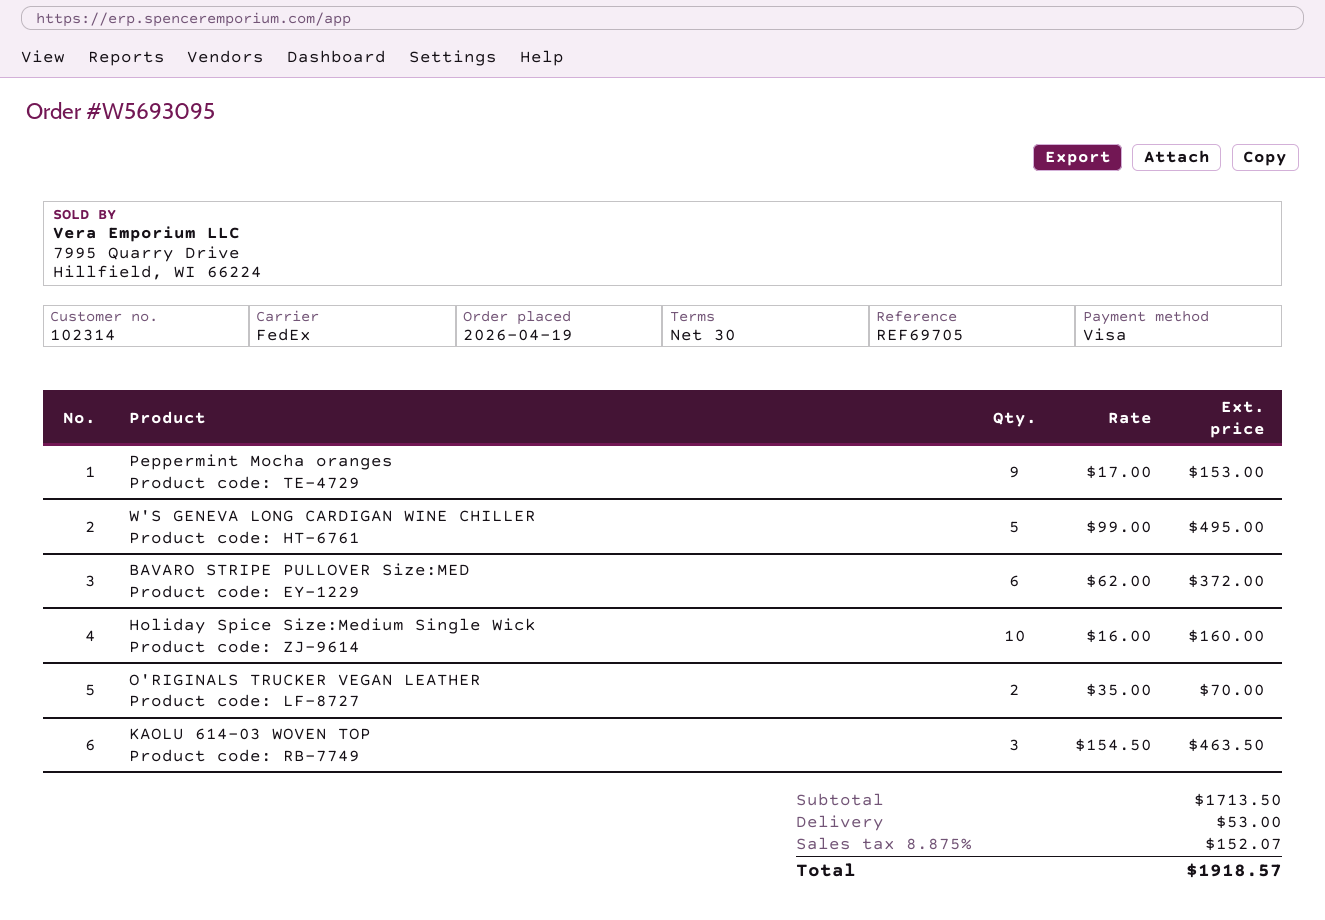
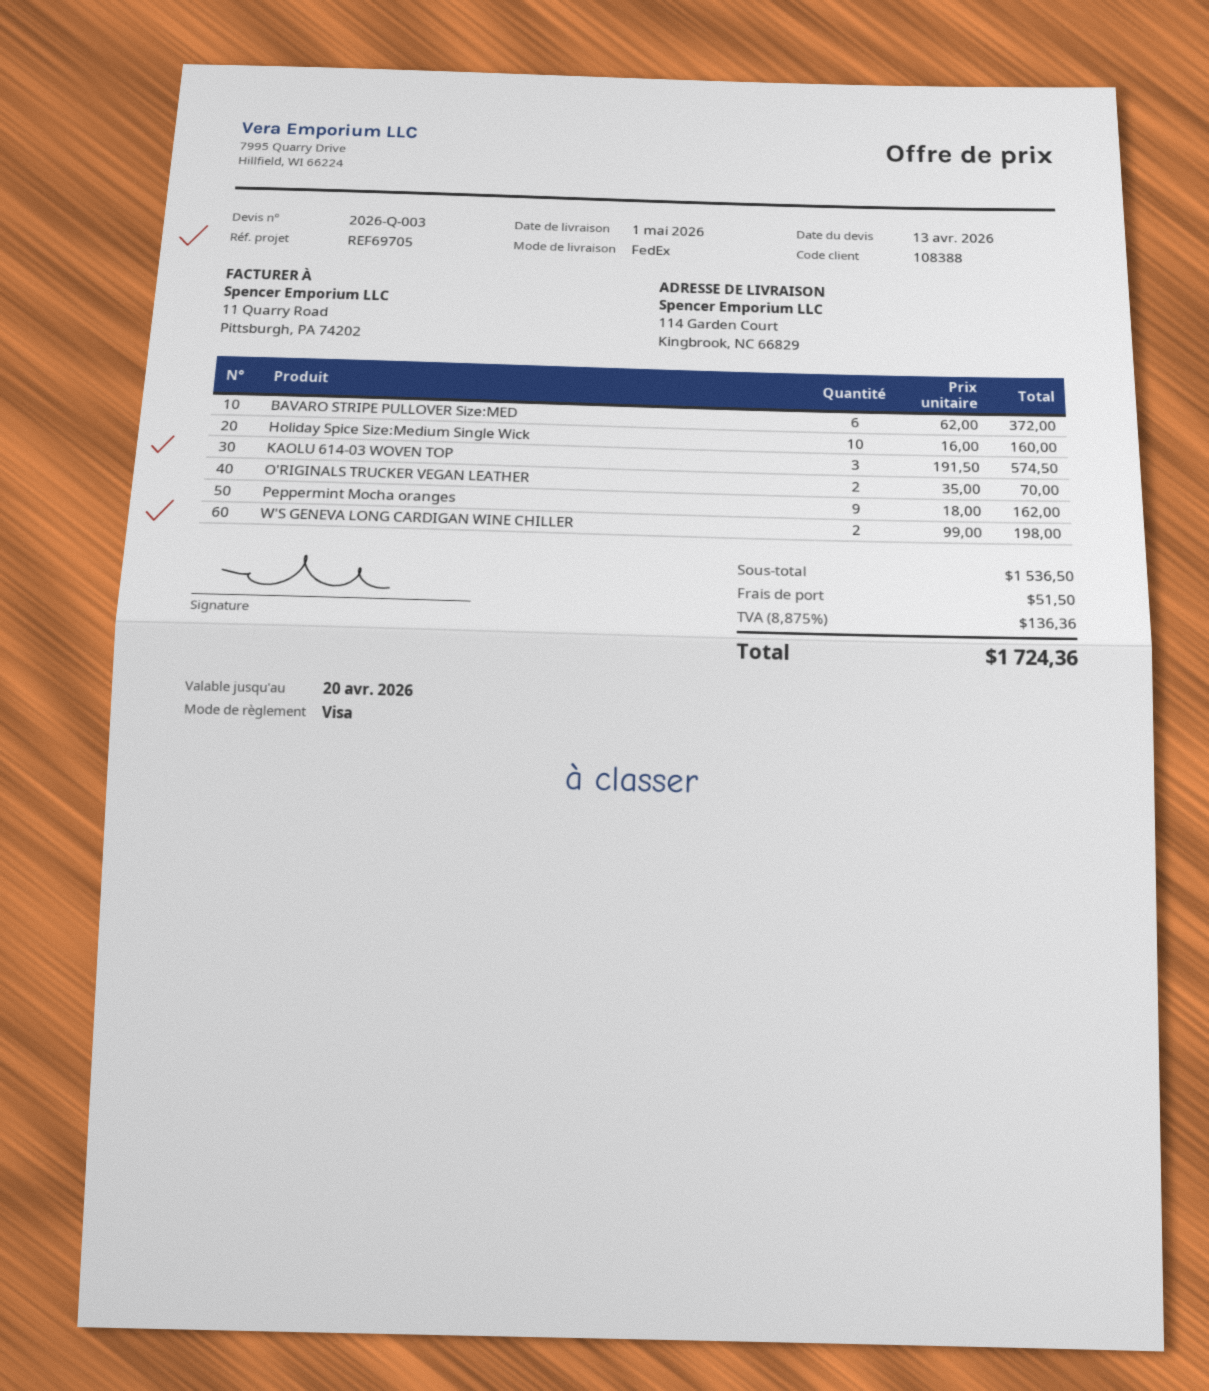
customer number: 102314 -> 108388
Peppermint Mocha oranges: 9 x 17.00 = 153.00 -> 9 x 18.00 = 162.00
W'S GENEVA LONG CARDIGAN WINE CHILLER: 5 x 99.00 = 495.00 -> 2 x 99.00 = 198.00
KAOLU 614-03 WOVEN TOP: 3 x 154.50 = 463.50 -> 3 x 191.50 = 574.50
subtotal: 1713.50 -> 1536.50
shipping: 53.00 -> 51.50
tax: 8.875% = 152.07 -> 8.875% = 136.36
total: 1918.57 -> 1724.36

